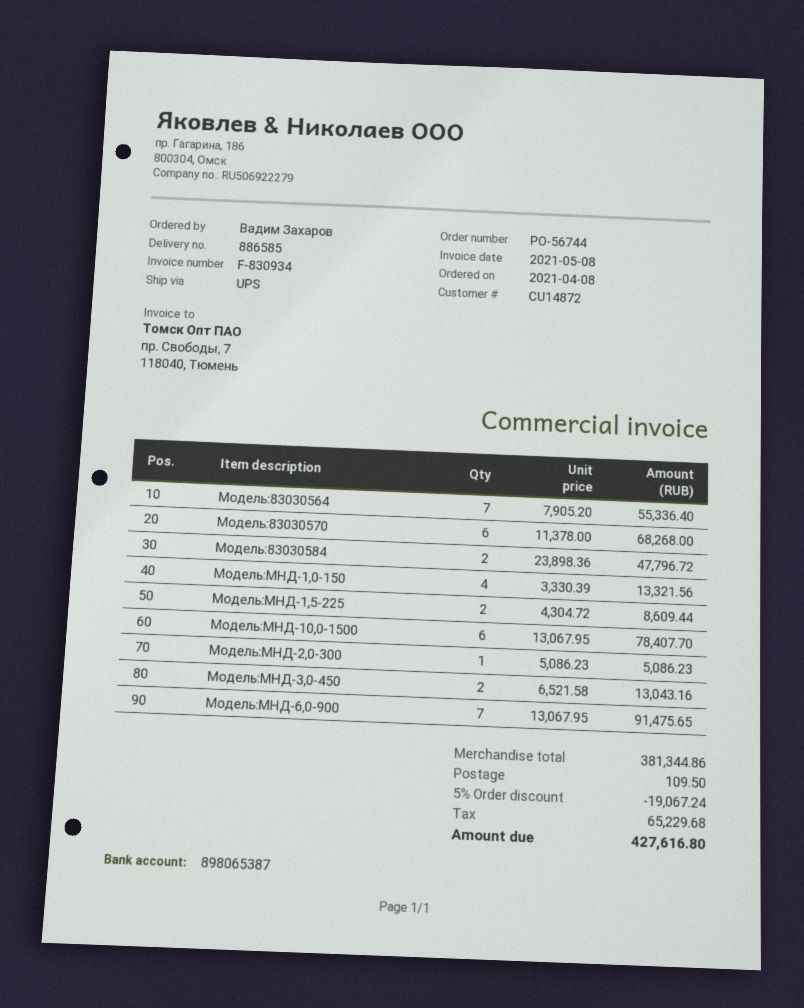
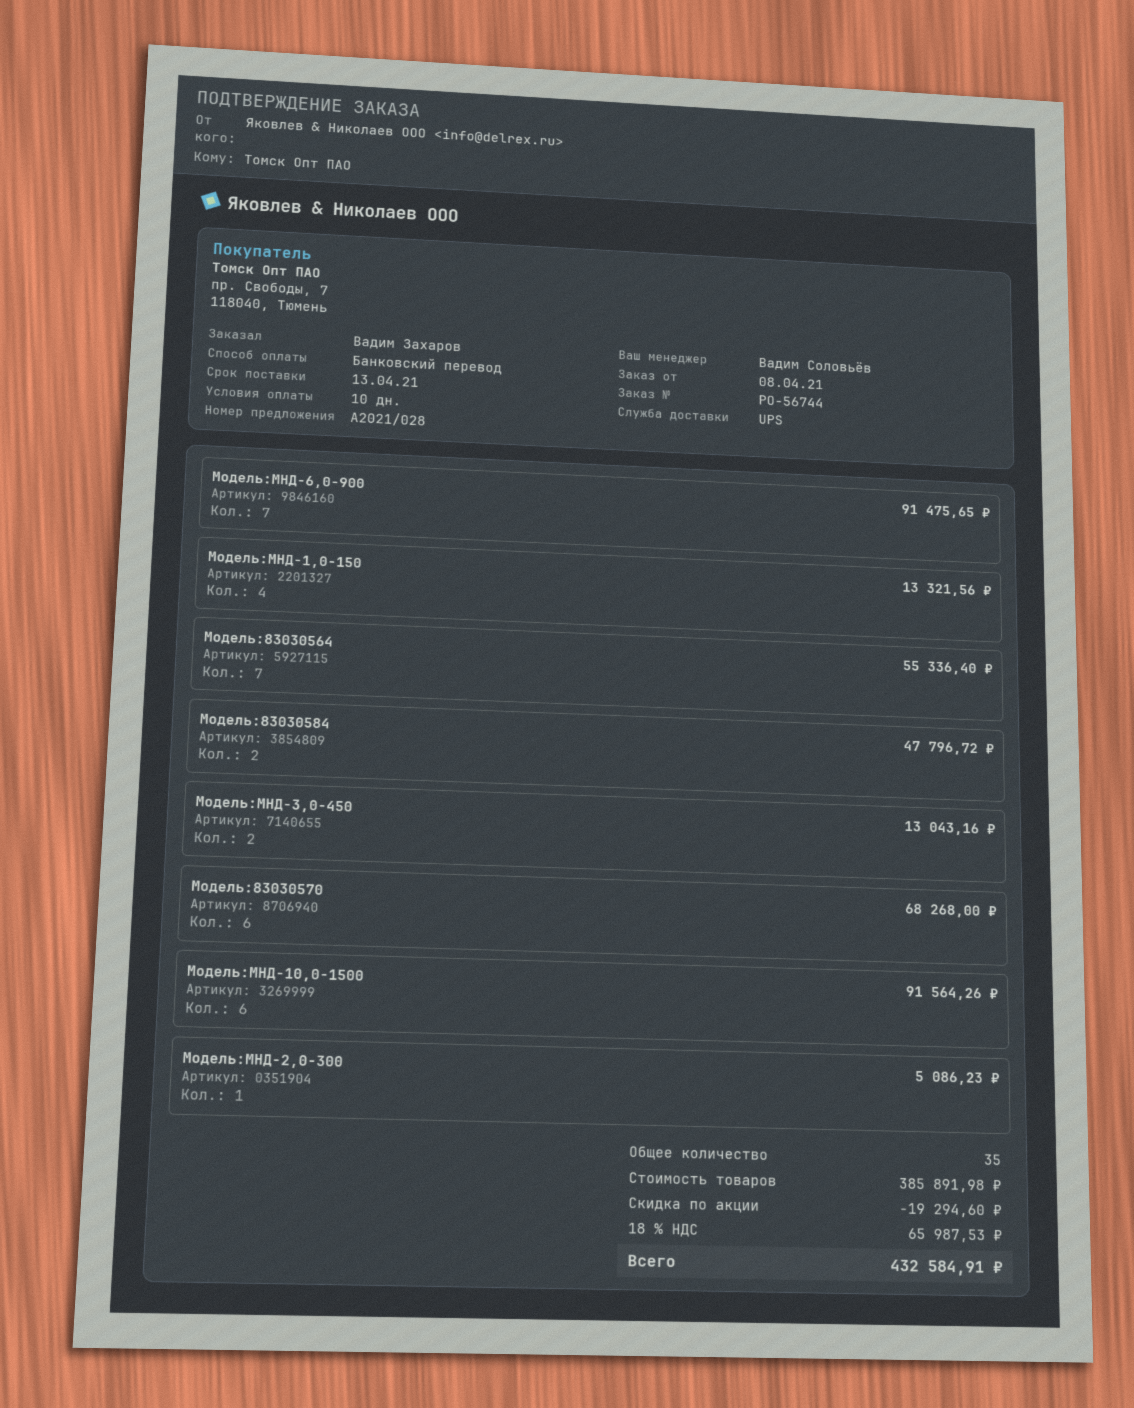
Модель:МНД-1,5-225: 2 for 8609.44 -> none
Модель:МНД-10,0-1500: 6 for 78407.70 -> 6 for 91564.26
subtotal: 381344.86 -> 385891.98
discount: 19067.24 -> 19294.60
shipping: 109.50 -> none
tax: 65229.68 -> 65987.53
total: 427616.80 -> 432584.91

